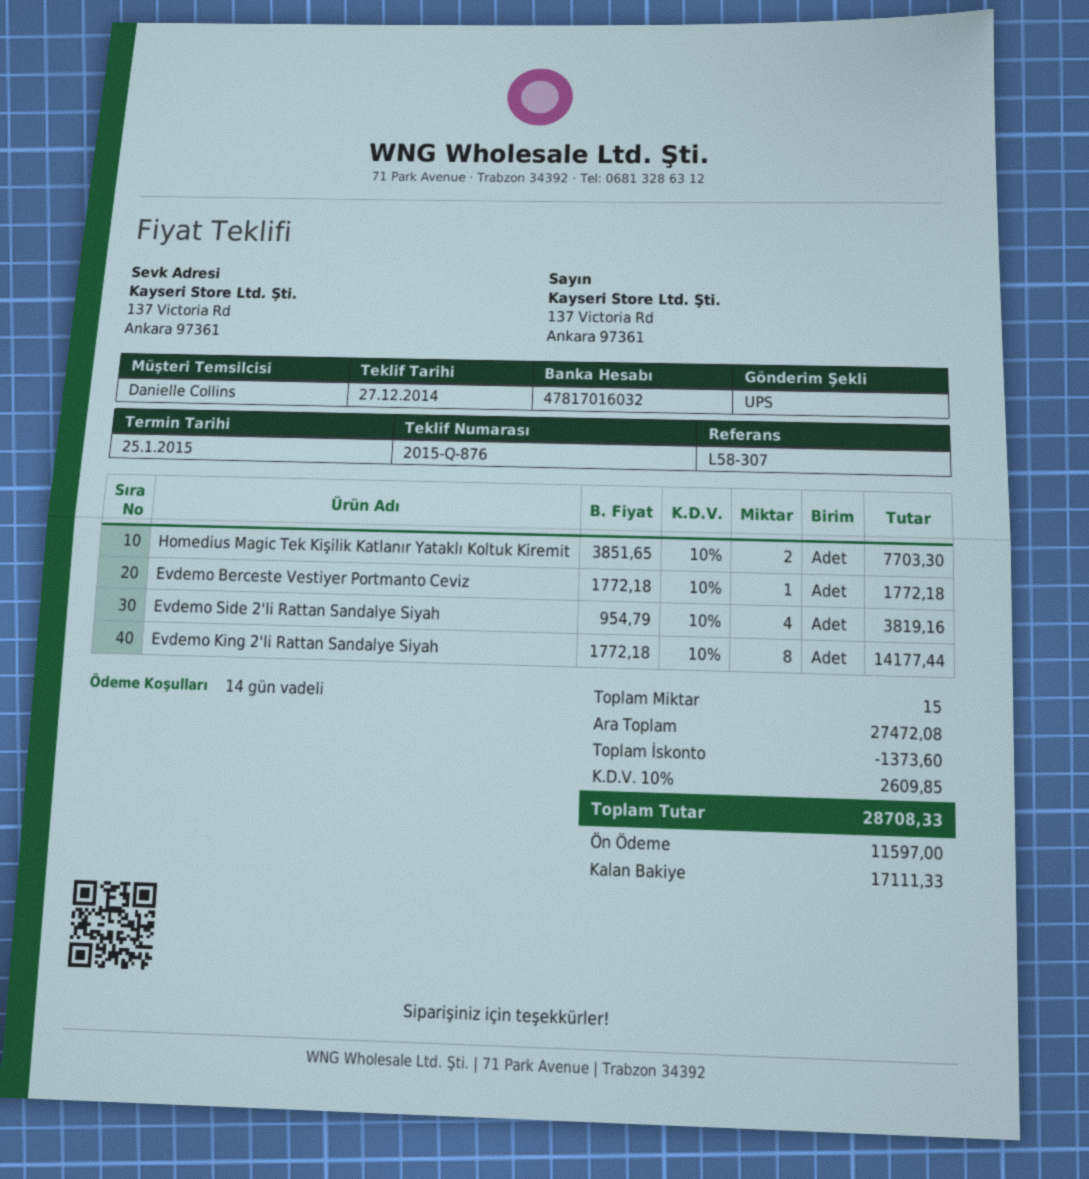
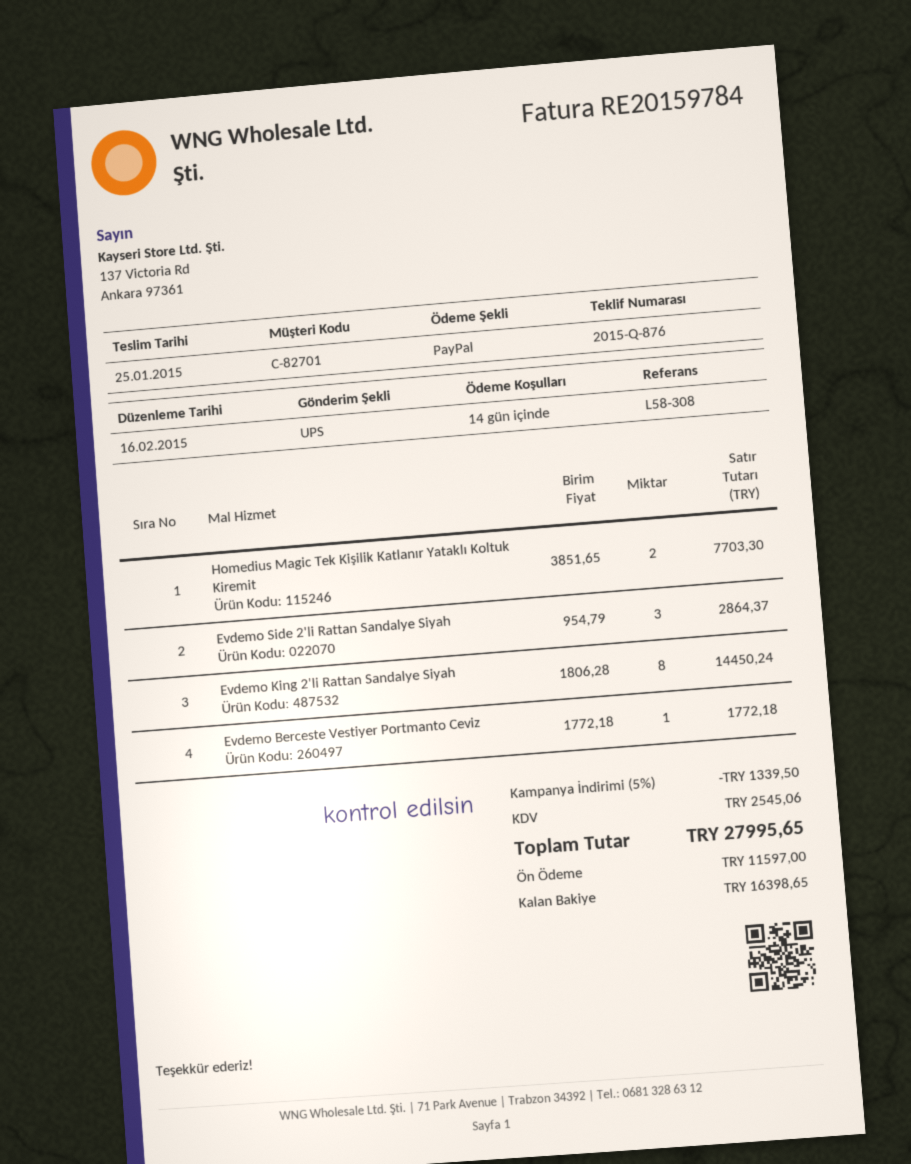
reference: L58-307 -> L58-308
Evdemo Side 2'li Rattan Sandalye Siyah: 4 x 954.79 = 3819.16 -> 3 x 954.79 = 2864.37
Evdemo King 2'li Rattan Sandalye Siyah: 8 x 1772.18 = 14177.44 -> 8 x 1806.28 = 14450.24
discount: 1373.60 -> 1339.50
tax: 2609.85 -> 2545.06
total: 28708.33 -> 27995.65
balance: 17111.33 -> 16398.65

